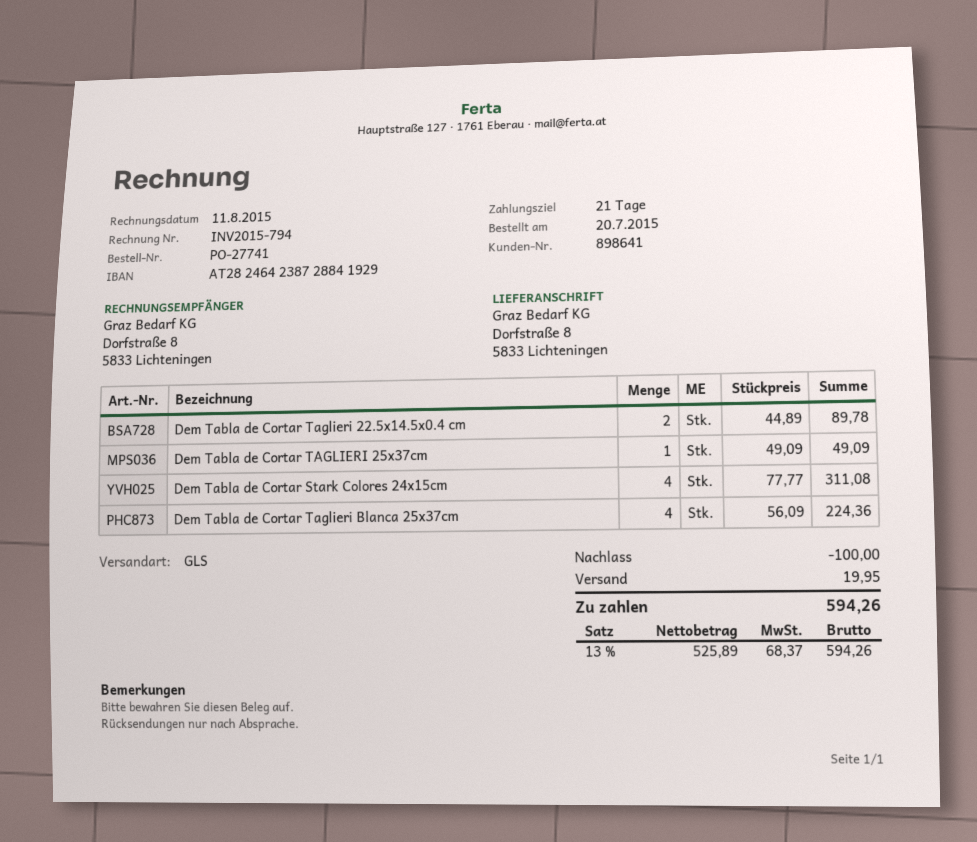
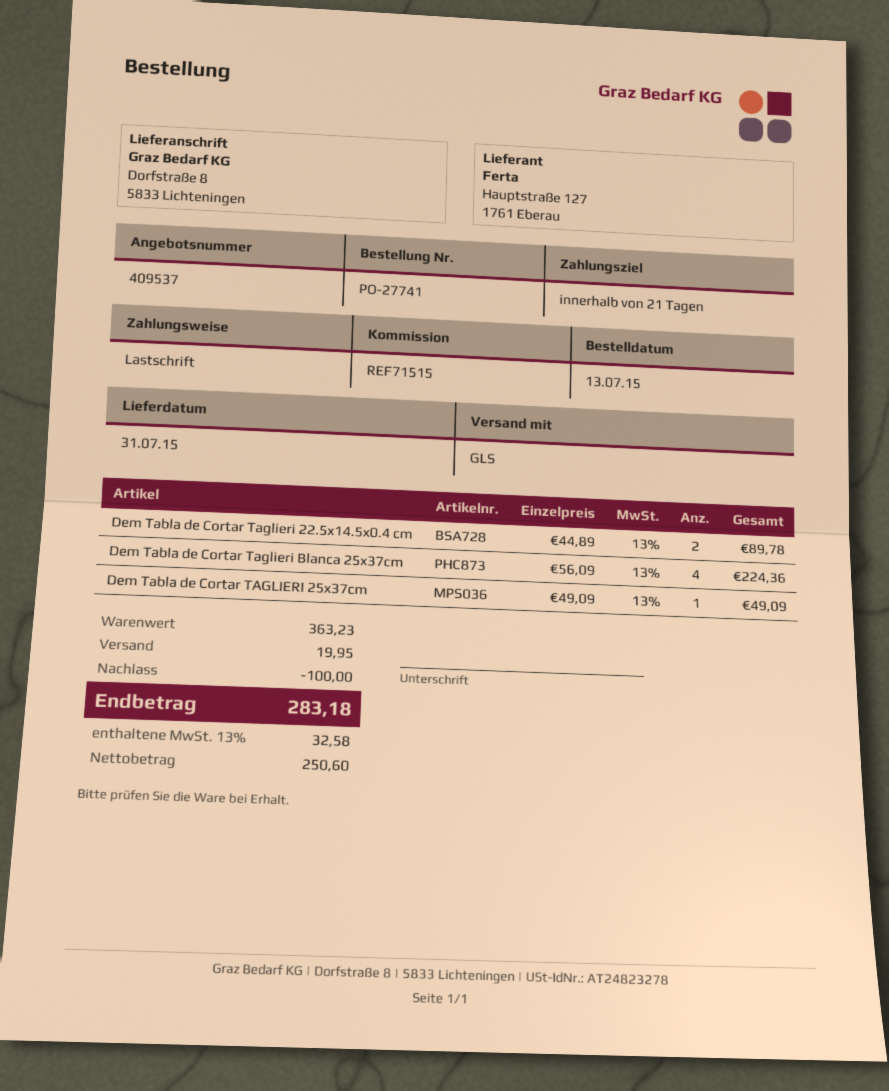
order date: 2015-07-20 -> 2015-07-13
Dem Tabla de Cortar Stark Colores 24x15cm: 4 x 77.77 = 311.08 -> none
net: 525.89 -> 250.60
tax: 13% = 68.37 -> 13% = 32.58
total: 594.26 -> 283.18

